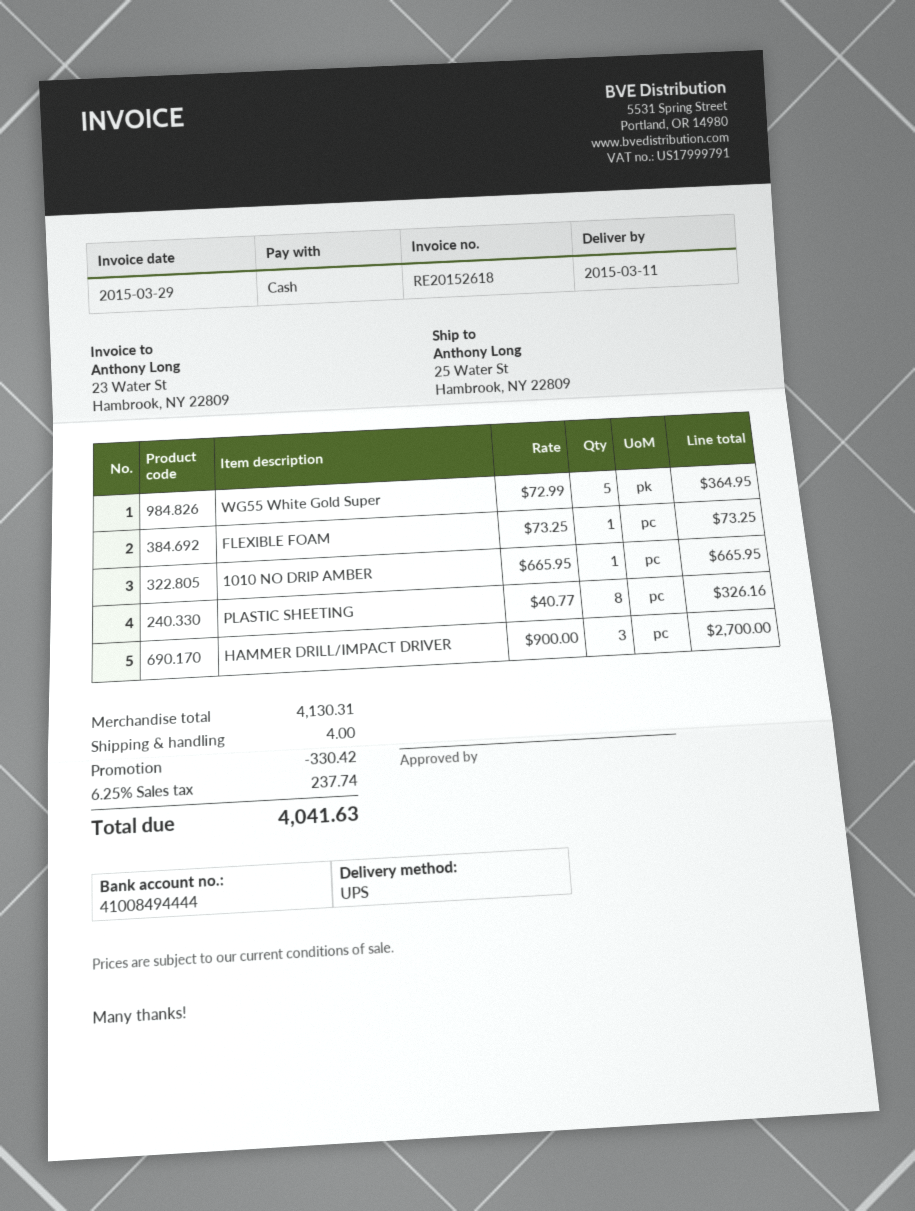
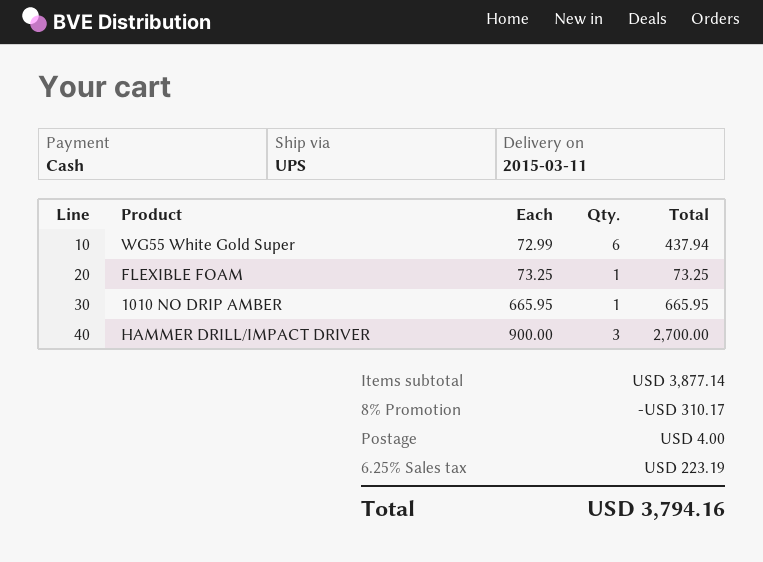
WG55 White Gold Super: 5 x 72.99 = 364.95 -> 6 x 72.99 = 437.94
PLASTIC SHEETING: 8 x 40.77 = 326.16 -> none
subtotal: 4130.31 -> 3877.14
discount: 330.42 -> 310.17
tax: 6.25% = 237.74 -> 6.25% = 223.19
total: 4041.63 -> 3794.16

